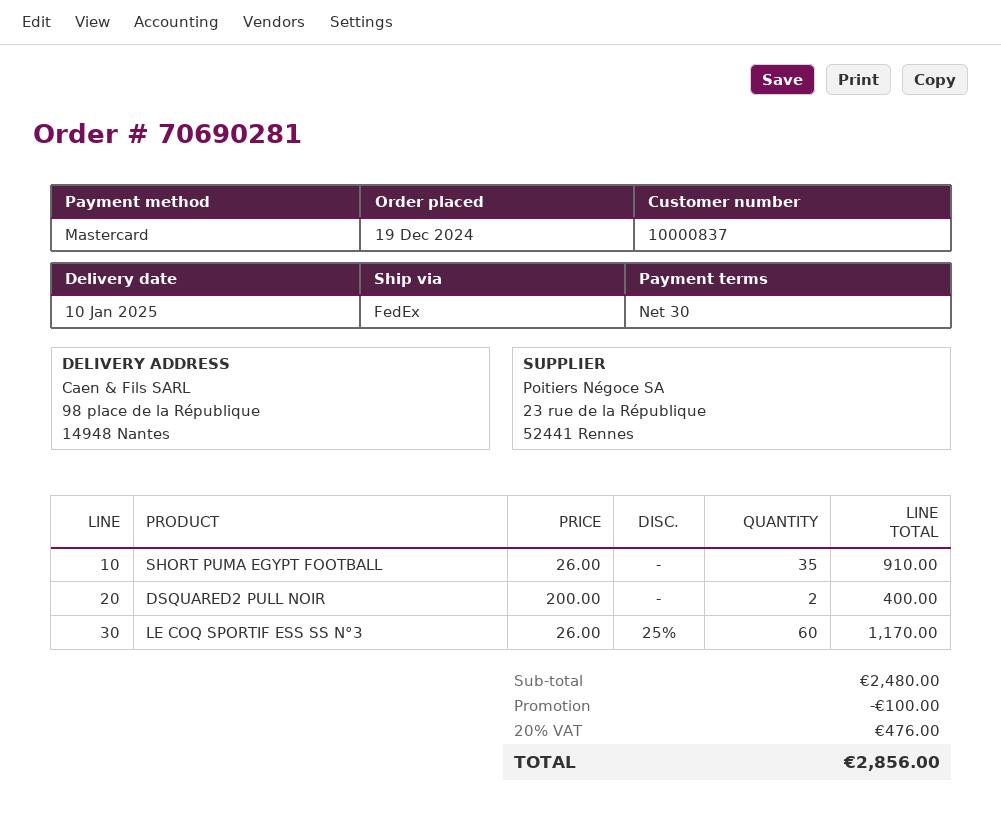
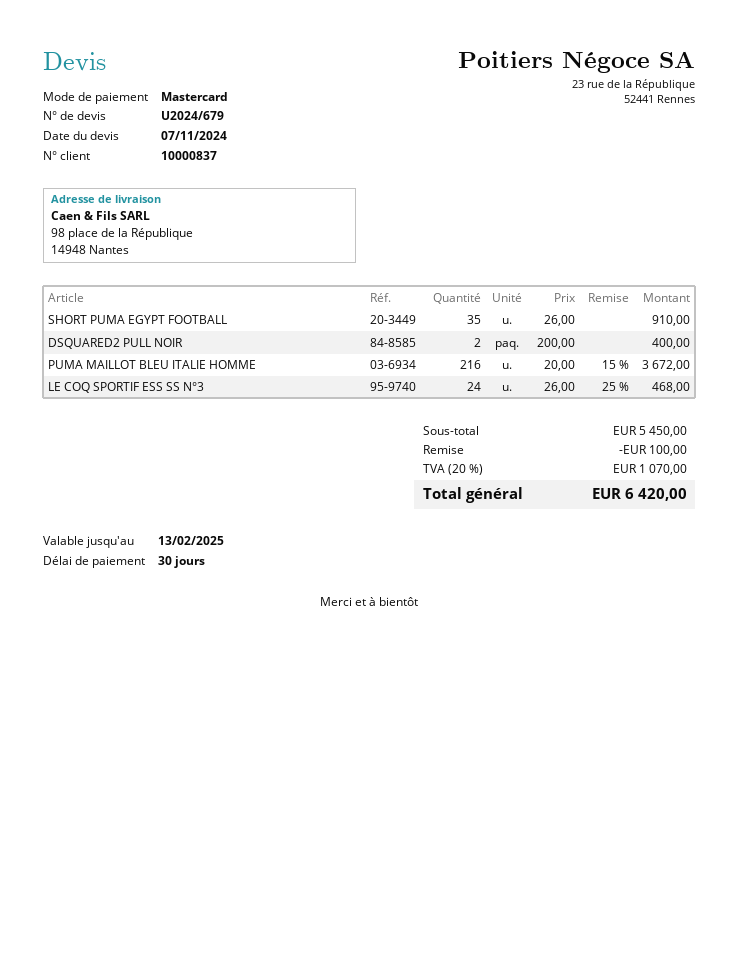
LE COQ SPORTIF ESS SS N°3: 60 x 26.00 - 25% = 1170.00 -> 24 x 26.00 - 25% = 468.00
PUMA MAILLOT BLEU ITALIE HOMME: none -> 216 x 20.00 - 15% = 3672.00
subtotal: 2480.00 -> 5450.00
tax: 20% = 476.00 -> 20% = 1070.00
total: 2856.00 -> 6420.00

